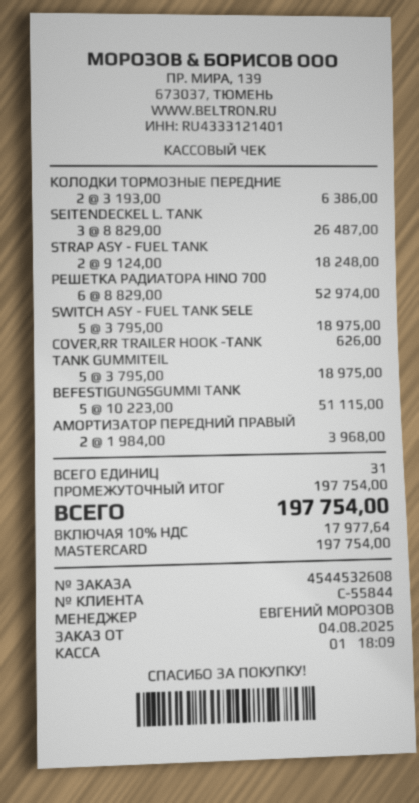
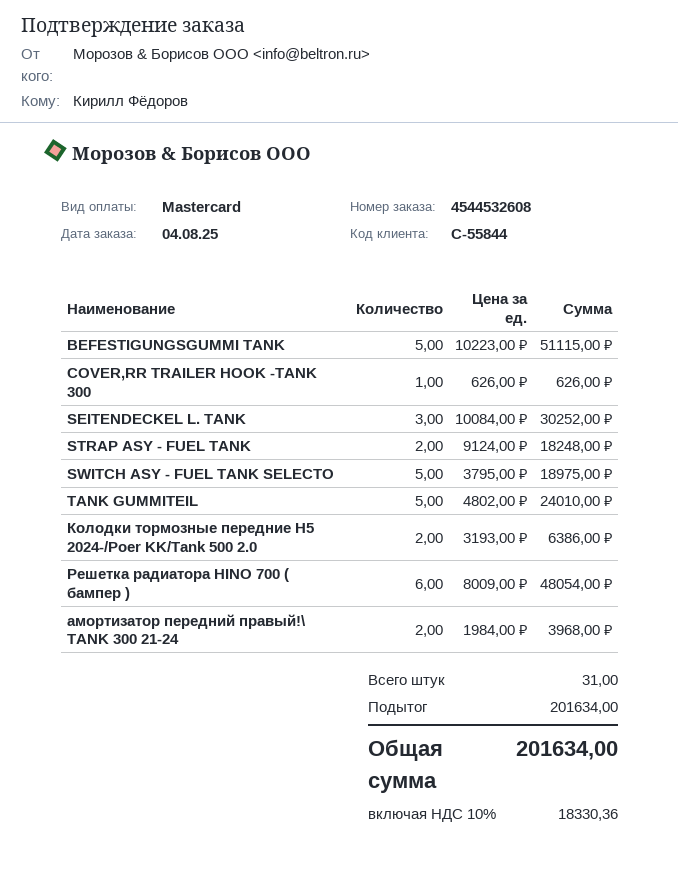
SEITENDECKEL L. TANK: 3 x 8829.00 = 26487.00 -> 3 x 10084.00 = 30252.00
РЕШЕТКА РАДИАТОРА HINO 700: 6 x 8829.00 = 52974.00 -> 6 x 8009.00 = 48054.00
TANK GUMMITEIL: 5 x 3795.00 = 18975.00 -> 5 x 4802.00 = 24010.00
subtotal: 197754.00 -> 201634.00
tax: 10% = 17977.64 -> 10% = 18330.36
total: 197754.00 -> 201634.00

